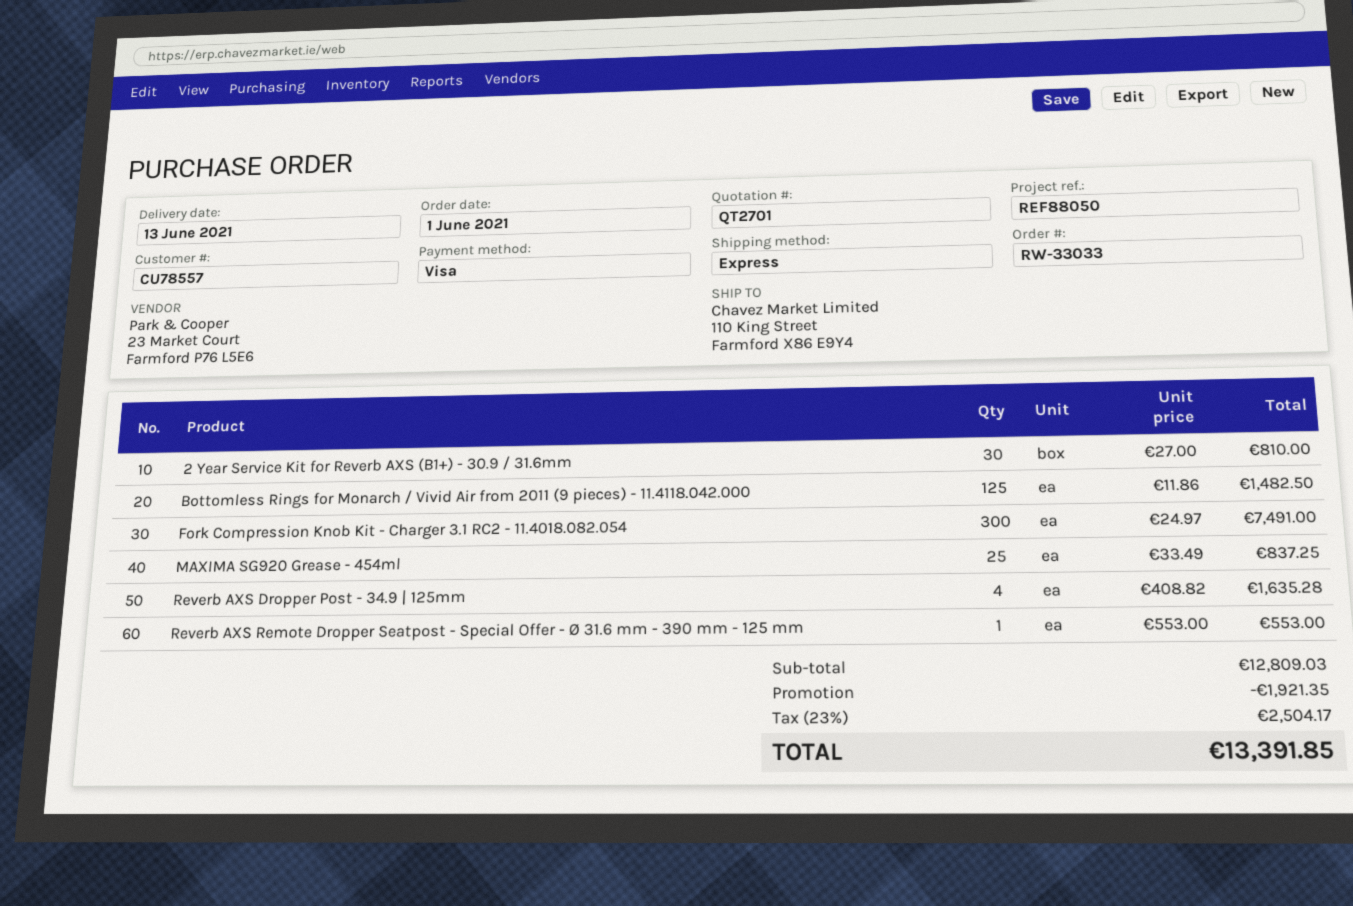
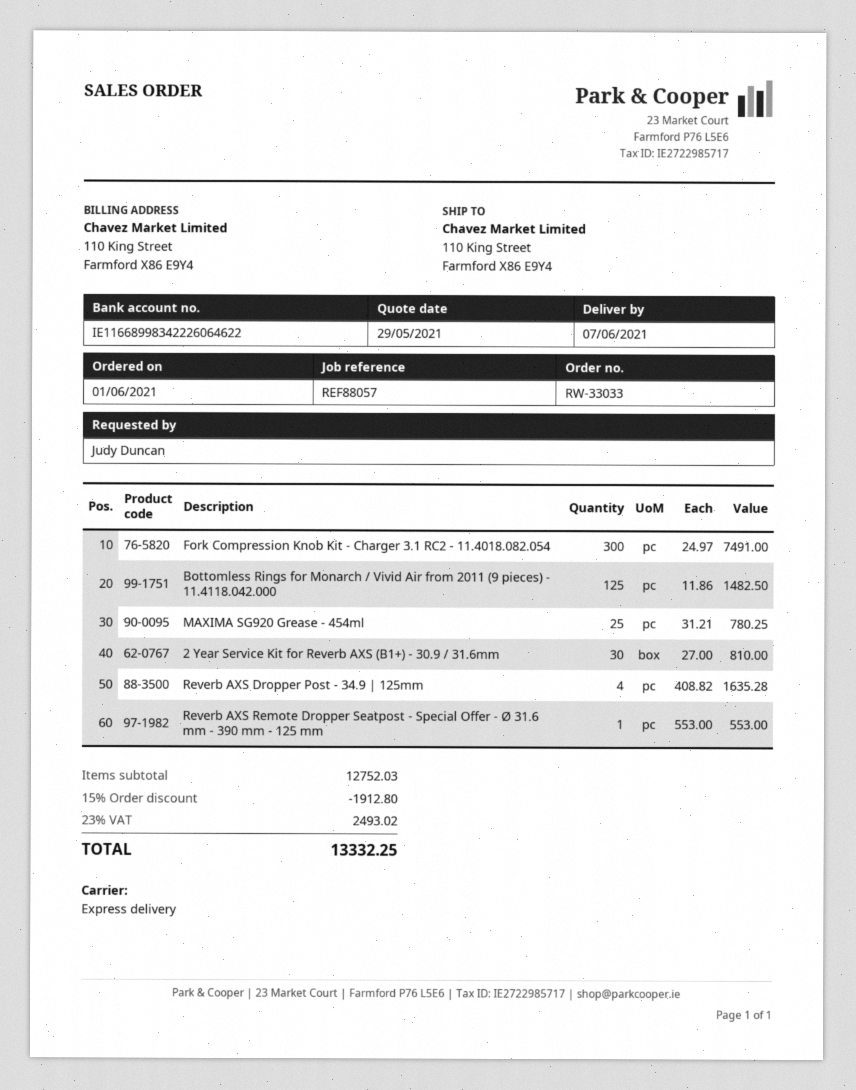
delivery date: 2021-06-13 -> 2021-06-07
reference: REF88050 -> REF88057
MAXIMA SG920 Grease - 454ml: 25 x 33.49 = 837.25 -> 25 x 31.21 = 780.25
subtotal: 12809.03 -> 12752.03
discount: 1921.35 -> 1912.80
tax: 23% = 2504.17 -> 23% = 2493.02
total: 13391.85 -> 13332.25

